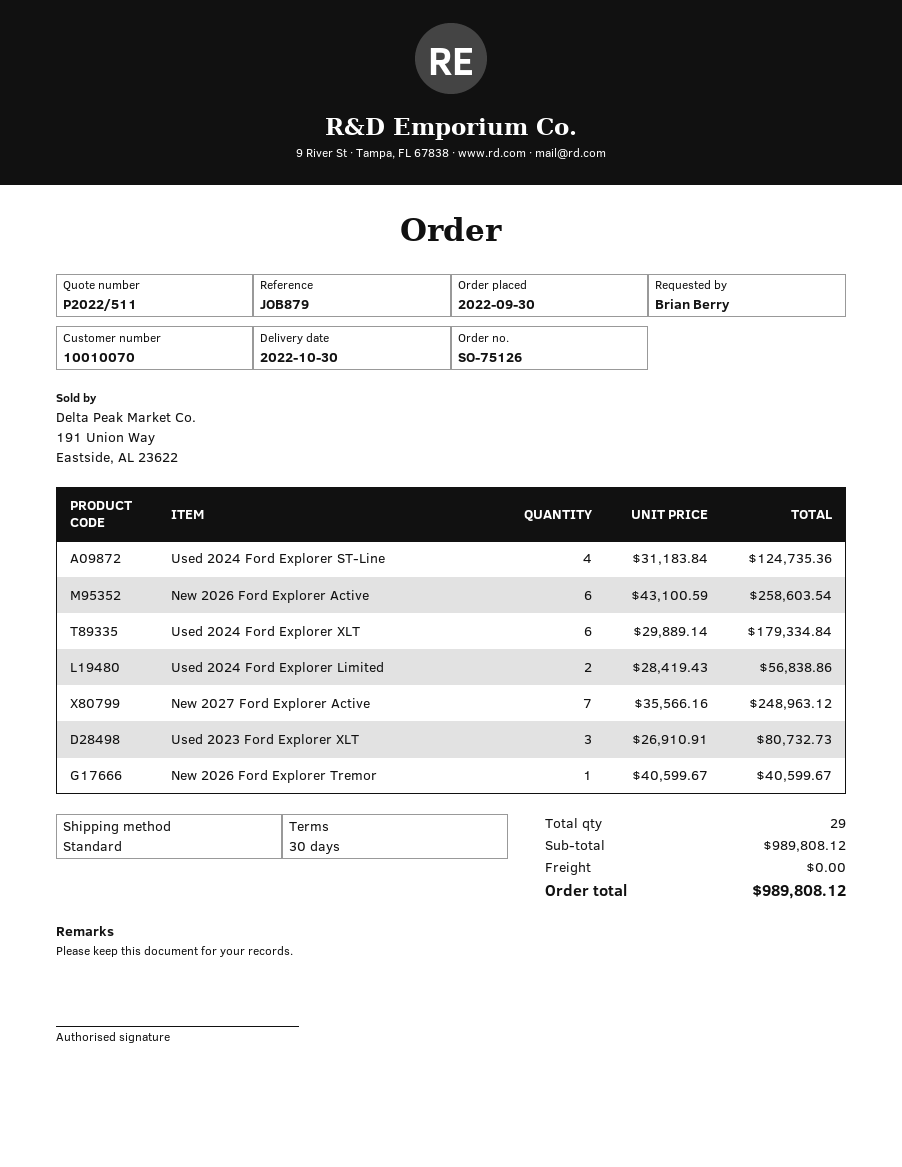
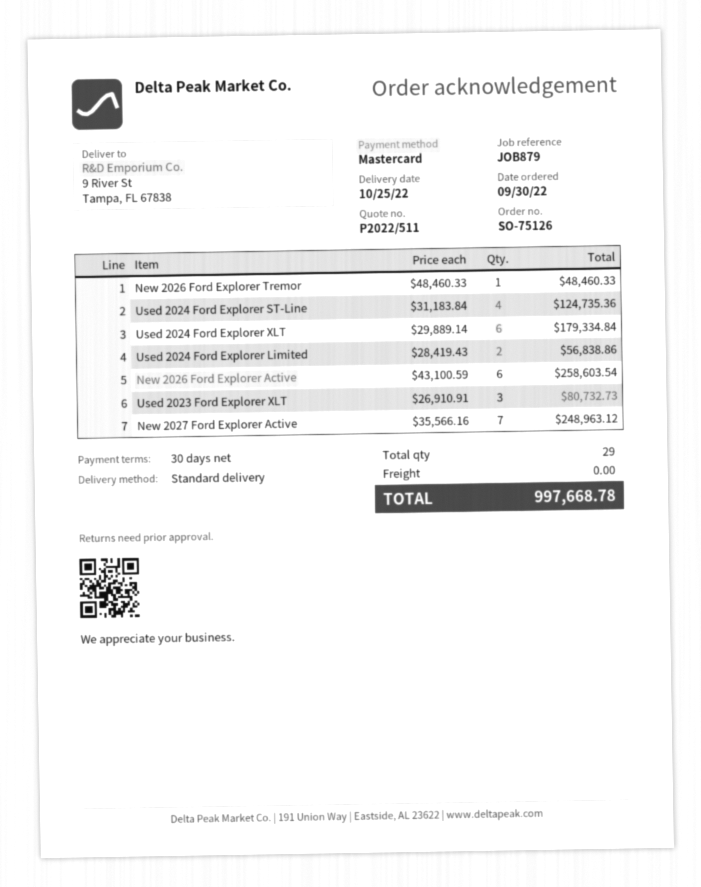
delivery date: 2022-10-30 -> 2022-10-25
New 2026 Ford Explorer Tremor: 1 x 40599.67 = 40599.67 -> 1 x 48460.33 = 48460.33
total: 989808.12 -> 997668.78

